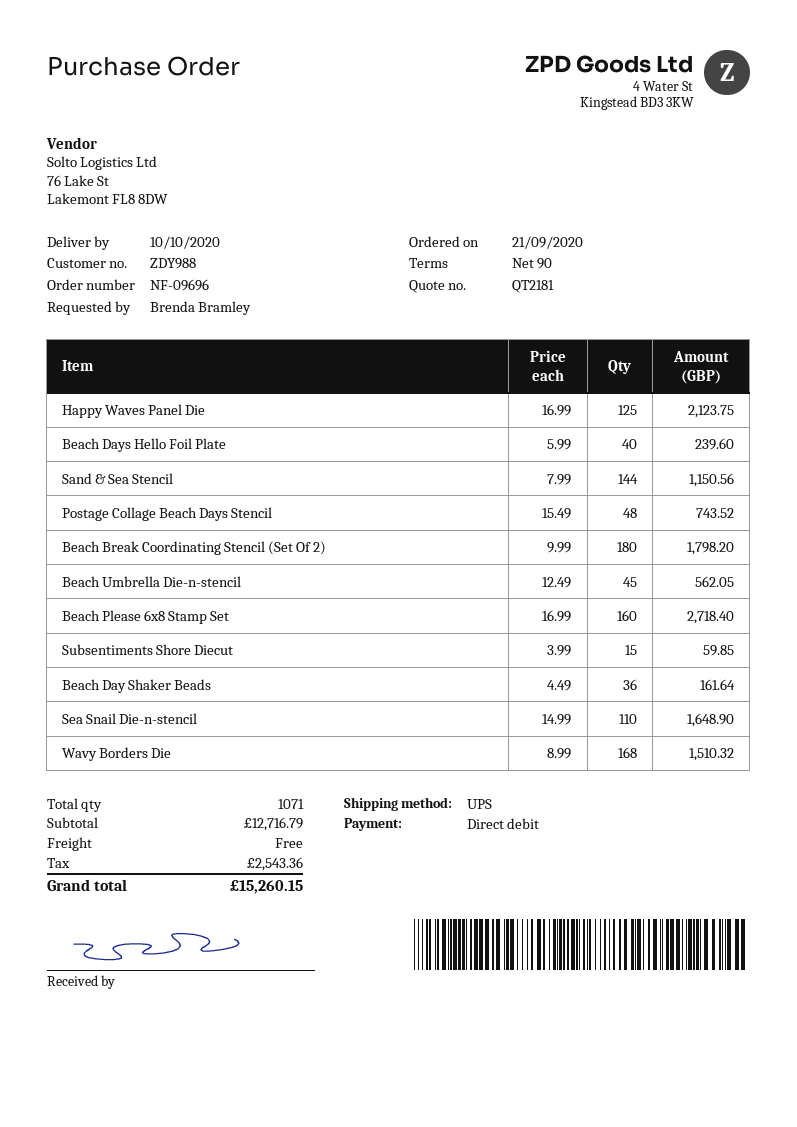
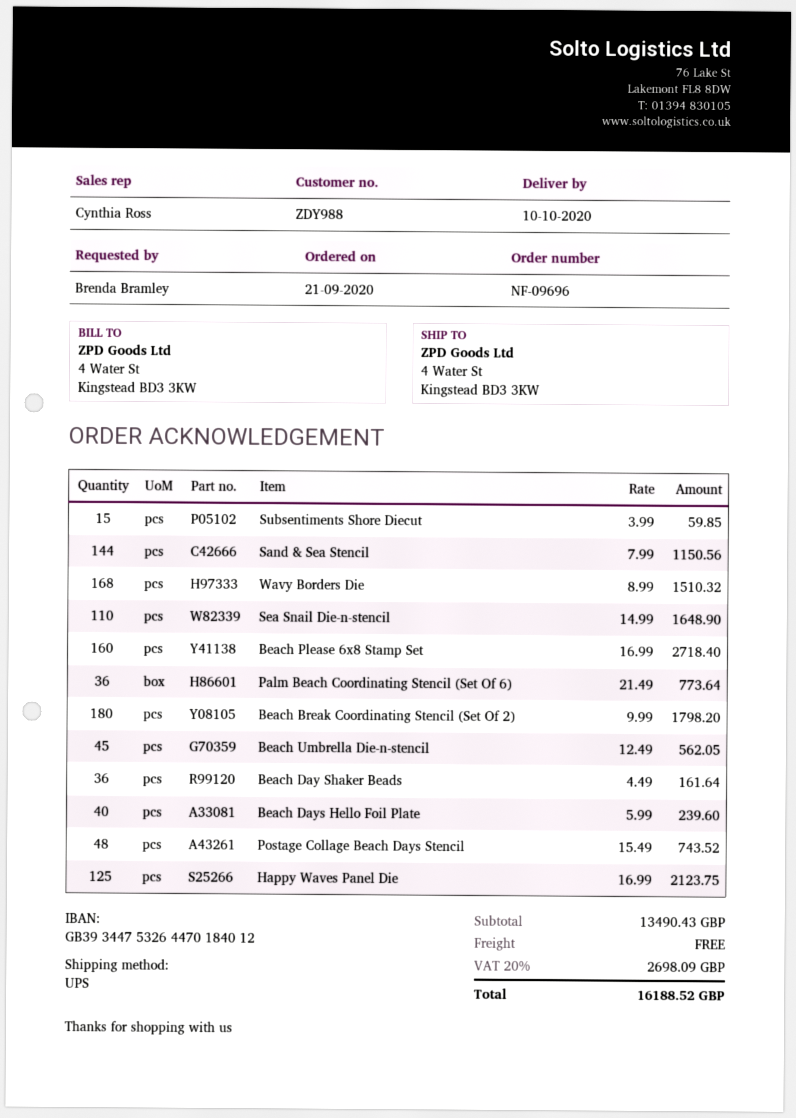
Palm Beach Coordinating Stencil (Set Of 6): none -> 36 x 21.49 = 773.64
subtotal: 12716.79 -> 13490.43
tax: 2543.36 -> 2698.09
total: 15260.15 -> 16188.52

